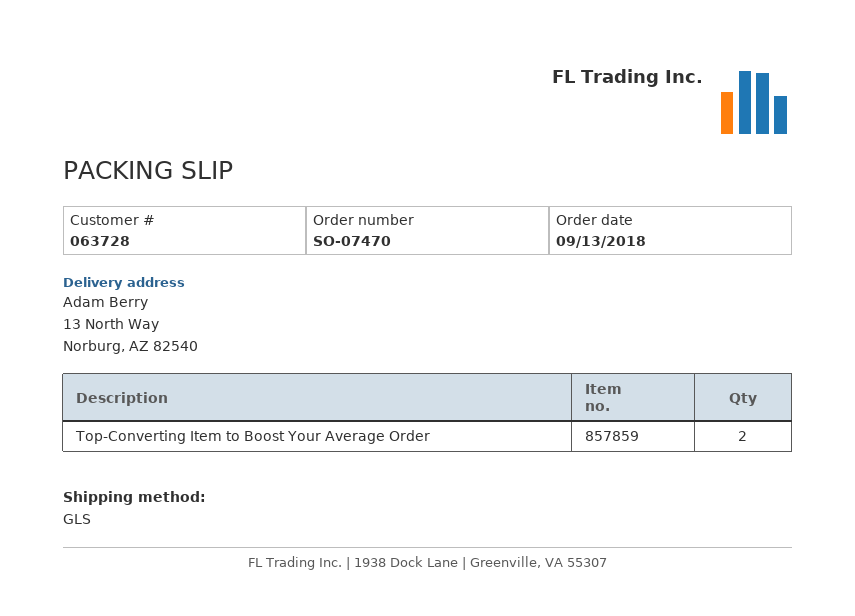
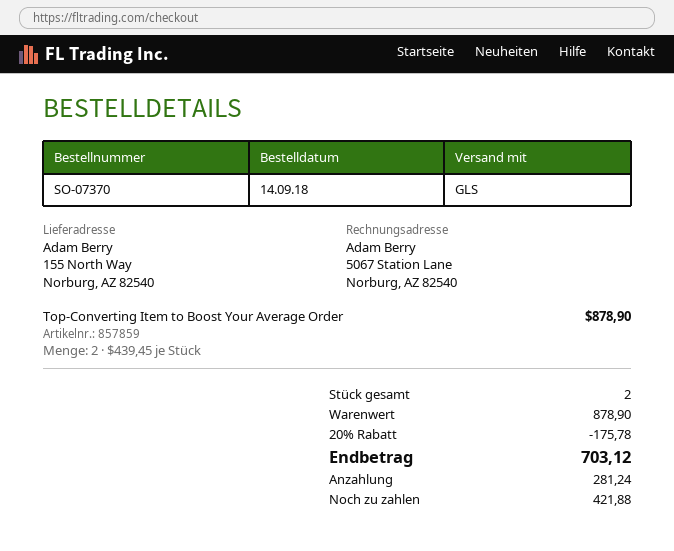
order number: SO-07470 -> SO-07370
order date: 2018-09-13 -> 2018-09-14
ship to: 13 North Way, Norburg, AZ 82540 -> 155 North Way, Norburg, AZ 82540

